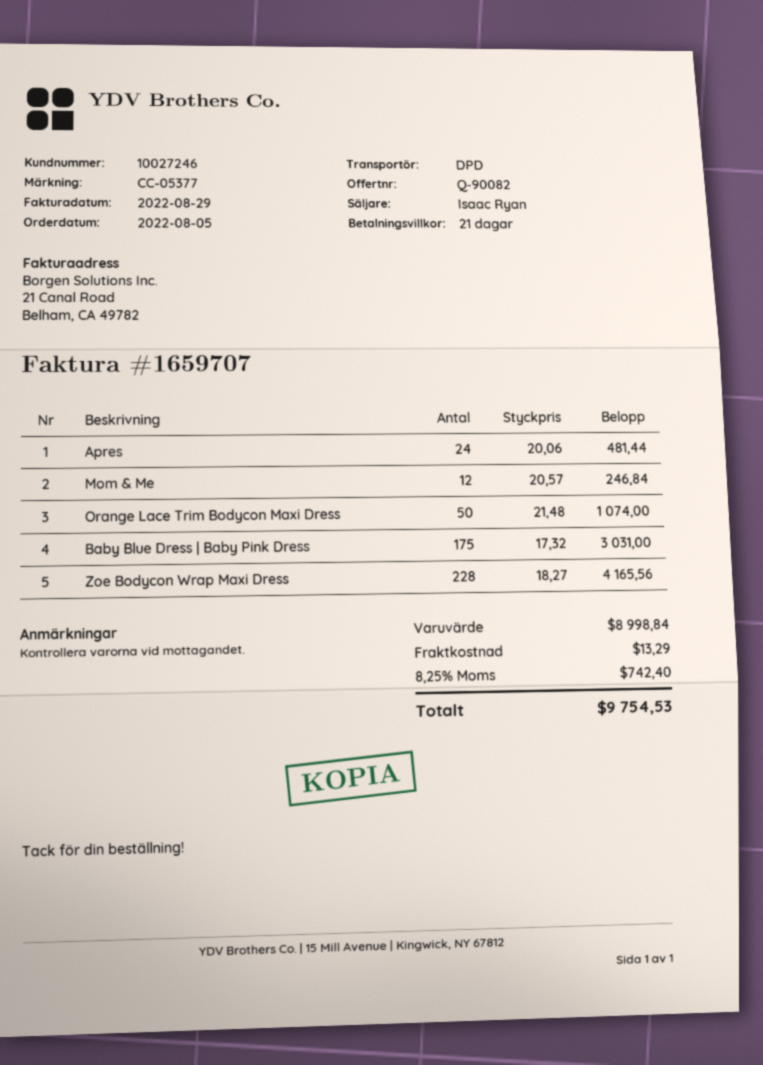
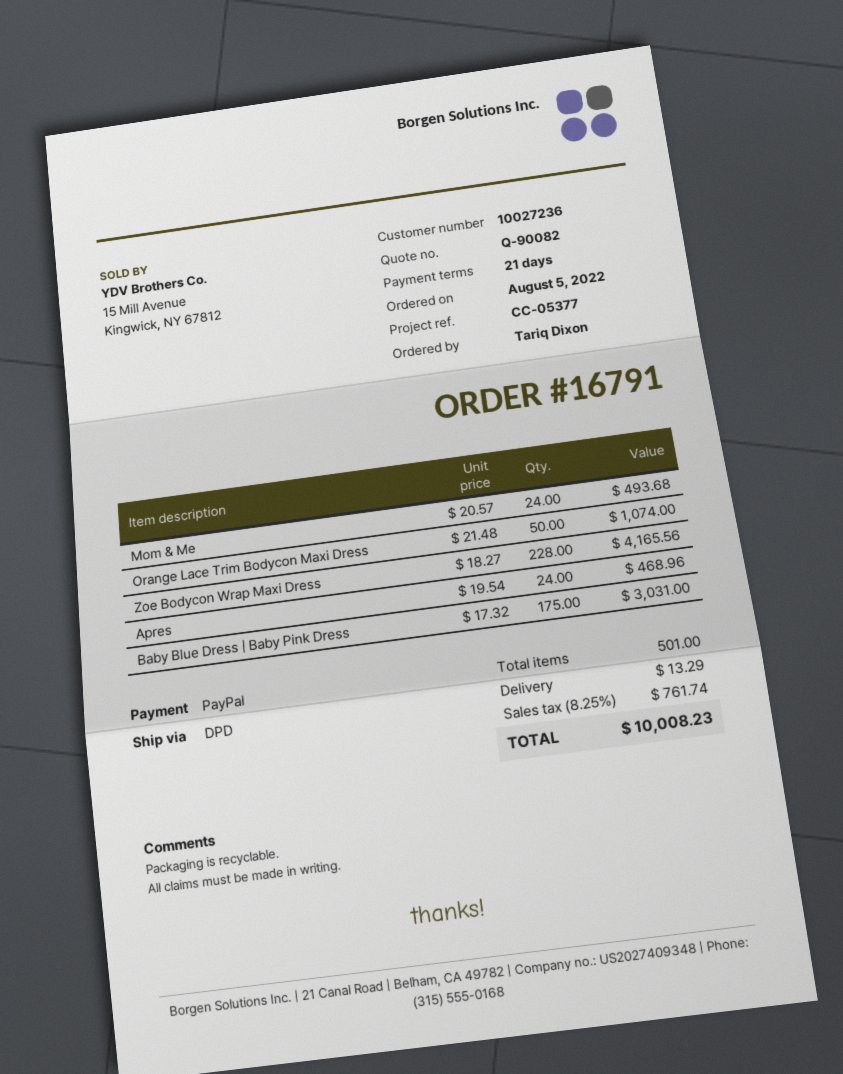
customer number: 10027246 -> 10027236
Apres: 24 x 20.06 = 481.44 -> 24 x 19.54 = 468.96
Mom & Me: 12 x 20.57 = 246.84 -> 24 x 20.57 = 493.68
tax: 8.25% = 742.40 -> 8.25% = 761.74
total: 9754.53 -> 10008.23

